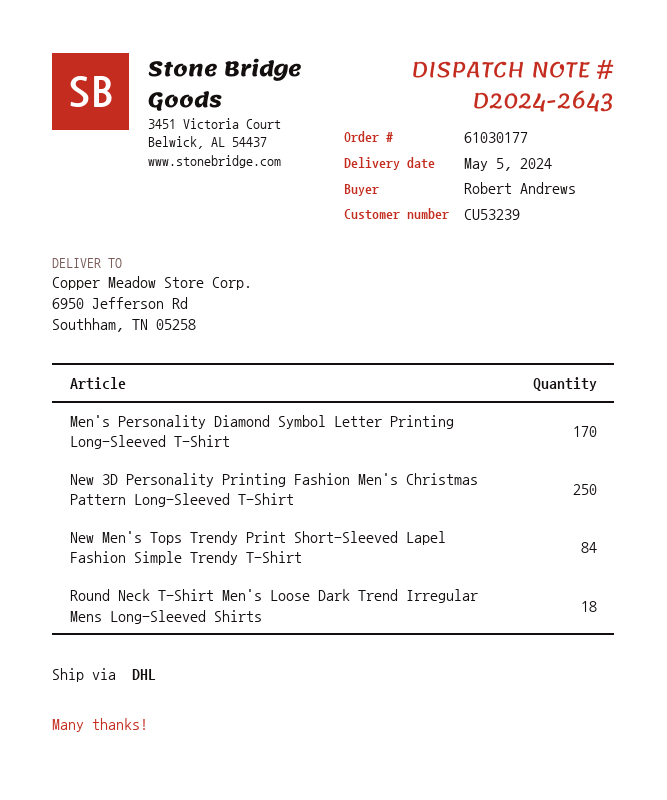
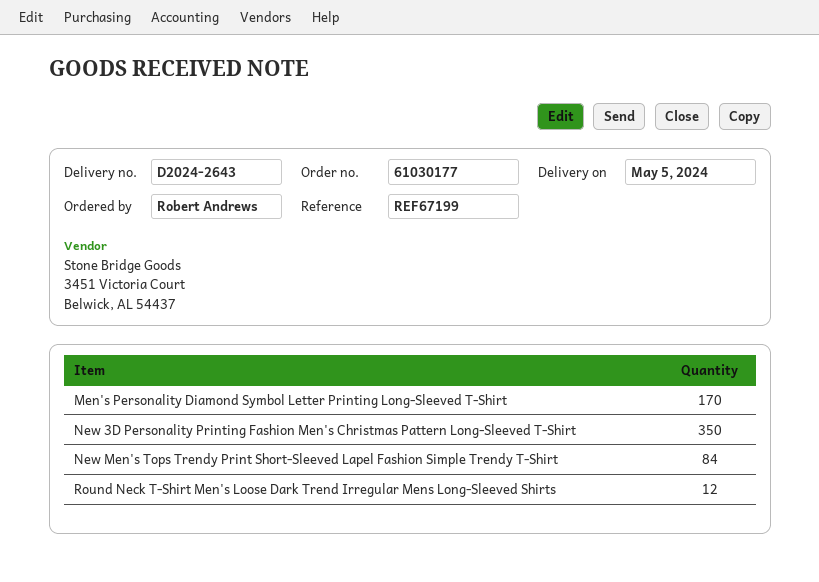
New 3D Personality Printing Fashion Men's Christmas Pattern Long-Sleeved T-Shirt: 250 -> 350
Round Neck T-Shirt Men's Loose Dark Trend Irregular Mens Long-Sleeved Shirts: 18 -> 12

